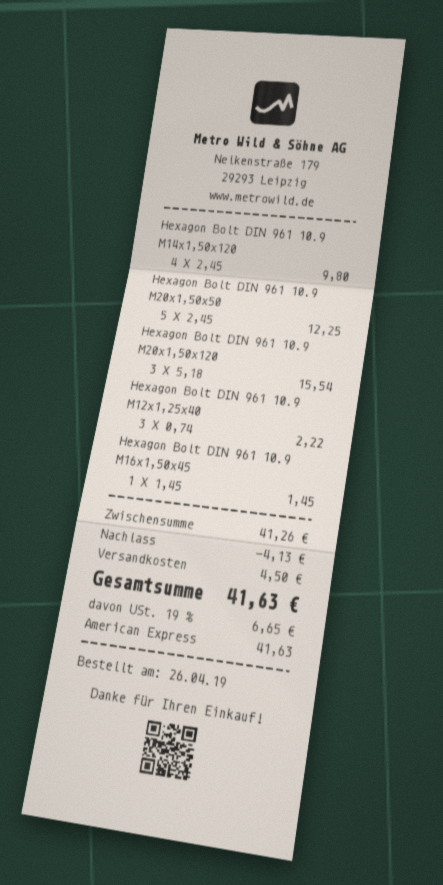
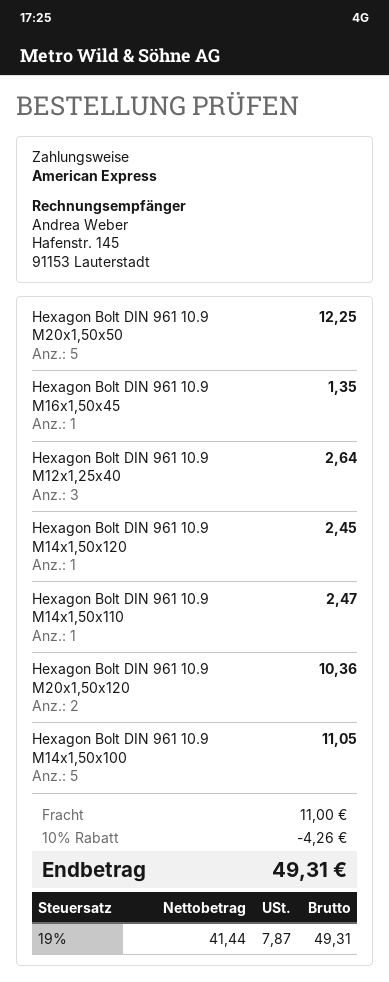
Hexagon Bolt DIN 961 10.9 M14x1,50x120: 4 for 9.80 -> 1 for 2.45
Hexagon Bolt DIN 961 10.9 M20x1,50x120: 3 for 15.54 -> 2 for 10.36
Hexagon Bolt DIN 961 10.9 M12x1,25x40: 3 for 2.22 -> 3 for 2.64
Hexagon Bolt DIN 961 10.9 M16x1,50x45: 1 for 1.45 -> 1 for 1.35
Hexagon Bolt DIN 961 10.9 M14x1,50x110: none -> 1 for 2.47
Hexagon Bolt DIN 961 10.9 M14x1,50x100: none -> 5 for 11.05
discount: 4.13 -> 4.26
shipping: 4.50 -> 11.00
tax: 19% = 6.65 -> 19% = 7.87
total: 41.63 -> 49.31

